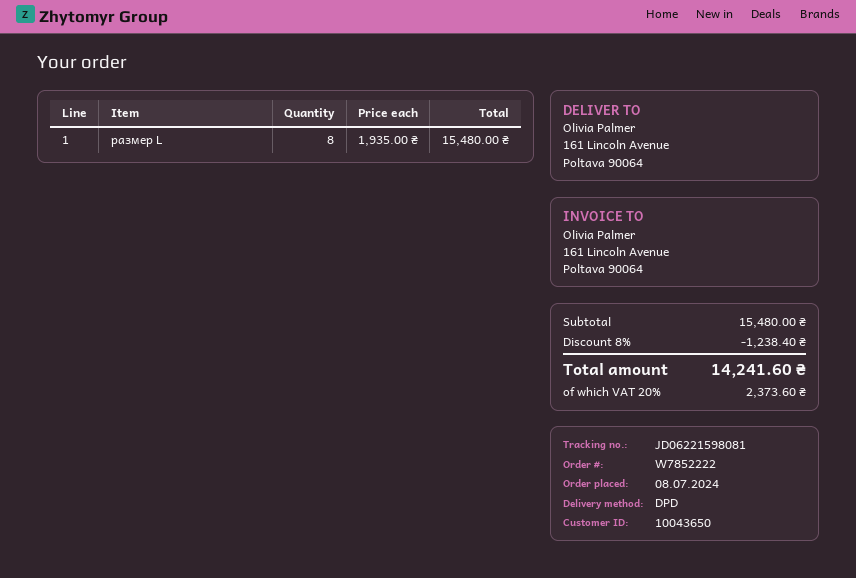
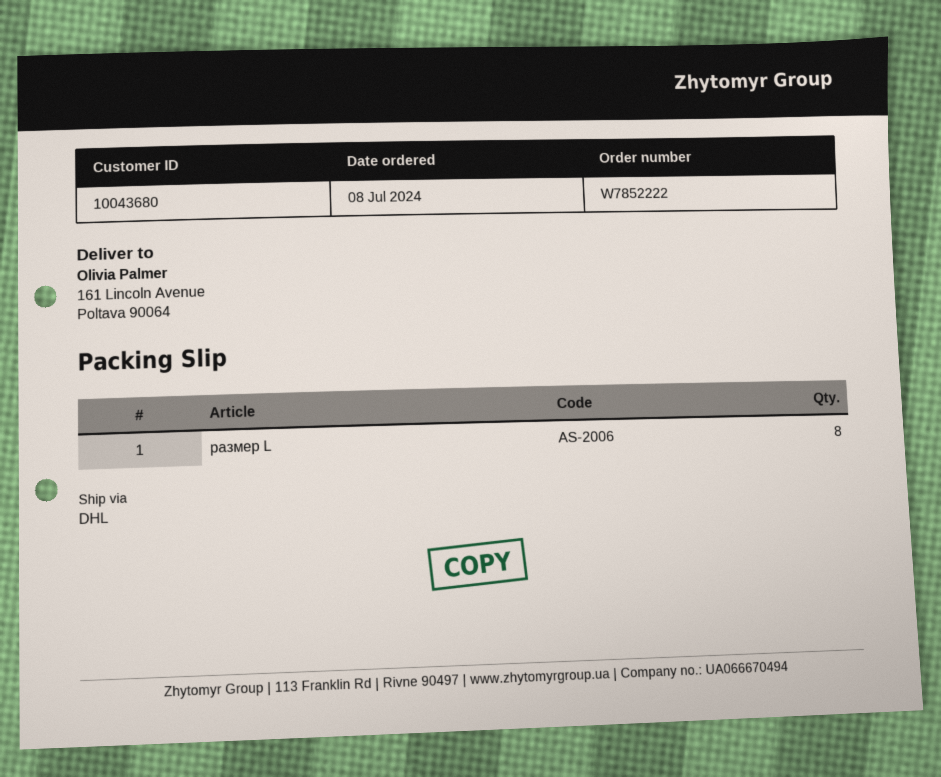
customer number: 10043650 -> 10043680
shipping method: DPD -> DHL

